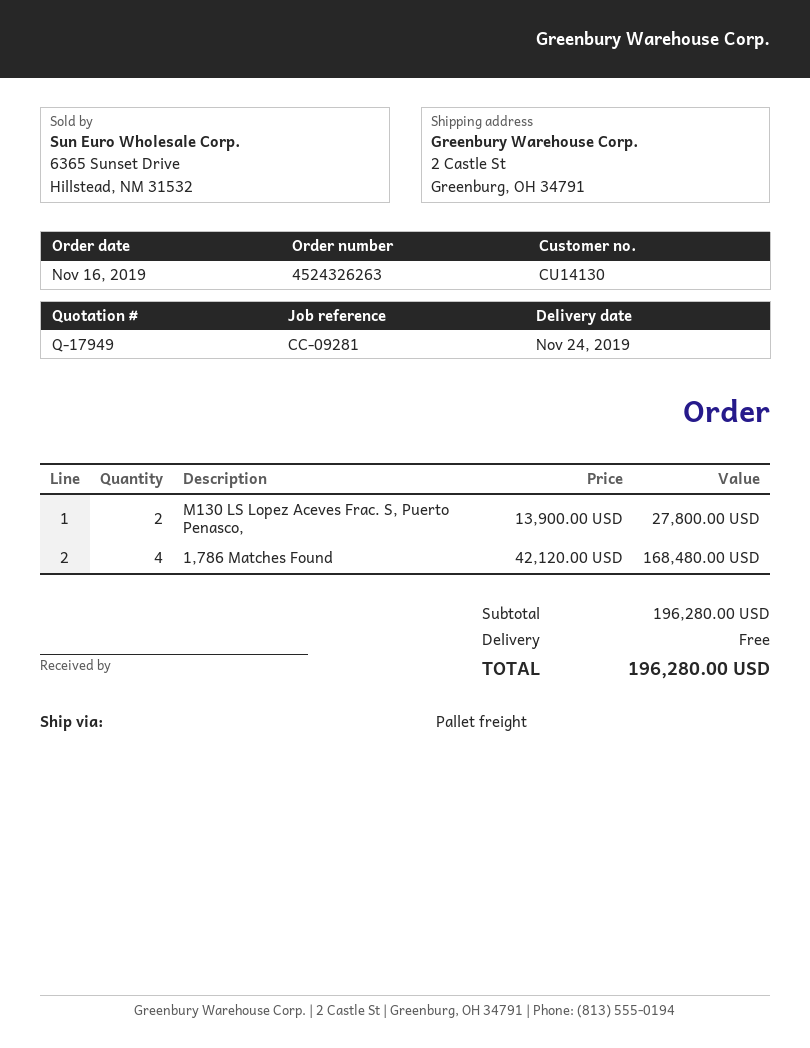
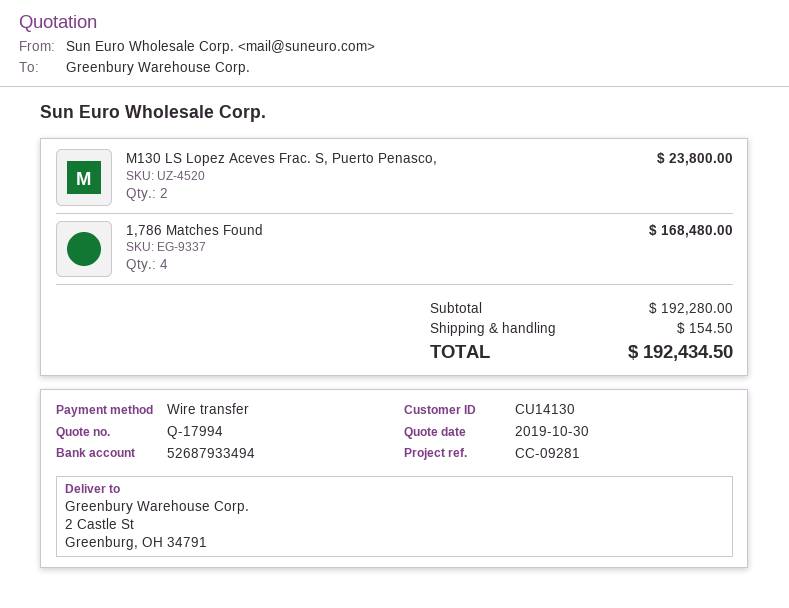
quote number: Q-17949 -> Q-17994
M130 LS Lopez Aceves Frac. S, Puerto Penasco,: 2 for 27800.00 -> 2 for 23800.00
subtotal: 196280.00 -> 192280.00
shipping: 0.00 -> 154.50
total: 196280.00 -> 192434.50

